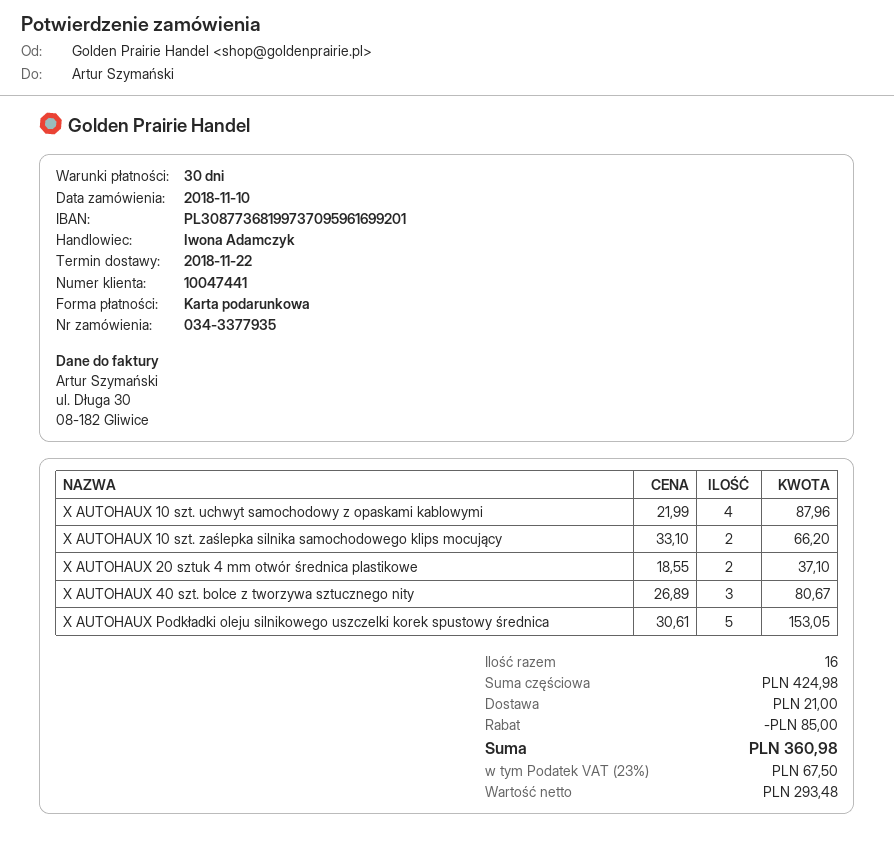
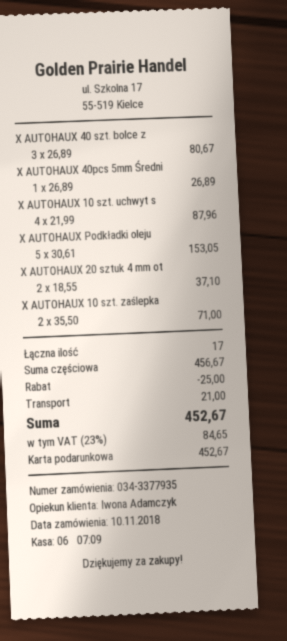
X AUTOHAUX 10 szt. zaślepka silnika samochodowego klips mocujący: 2 x 33.10 = 66.20 -> 2 x 35.50 = 71.00
X AUTOHAUX 40pcs 5mm Średni: none -> 1 x 26.89 = 26.89
total quantity: 16 -> 17
subtotal: 424.98 -> 456.67
discount: 85.00 -> 25.00
tax: 23% = 67.50 -> 23% = 84.65
total: 360.98 -> 452.67

